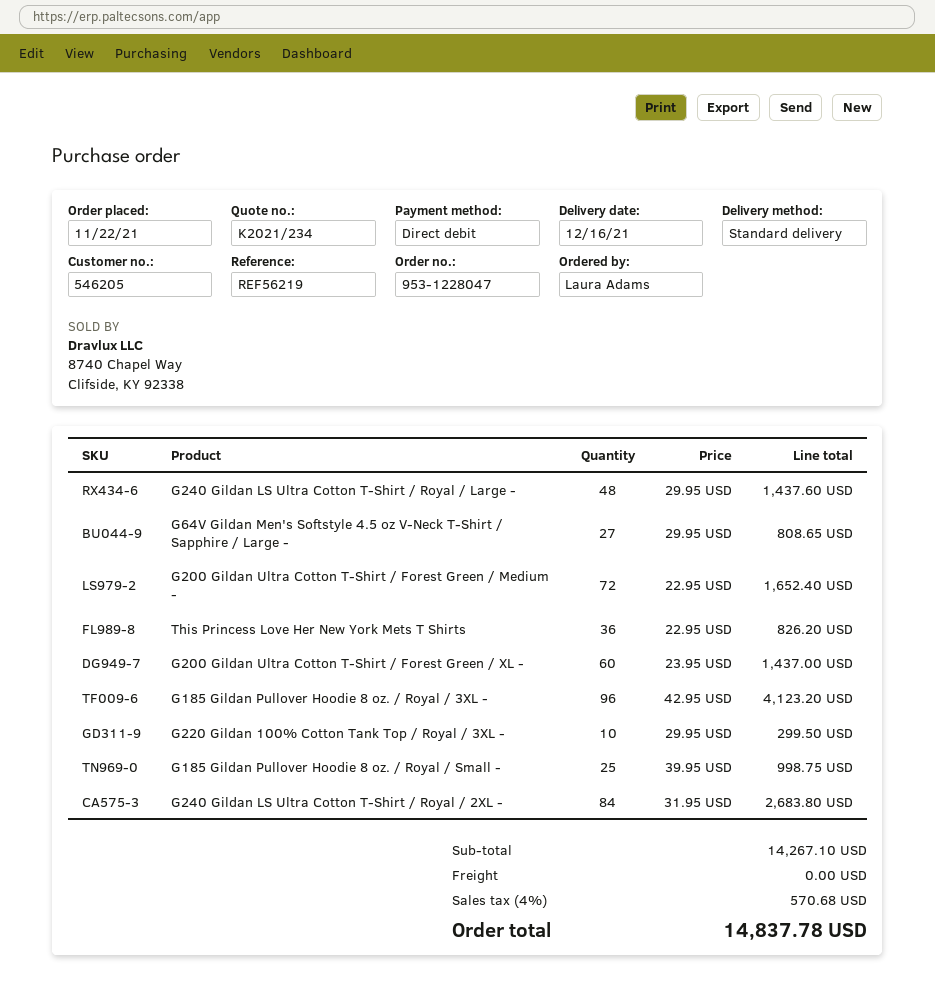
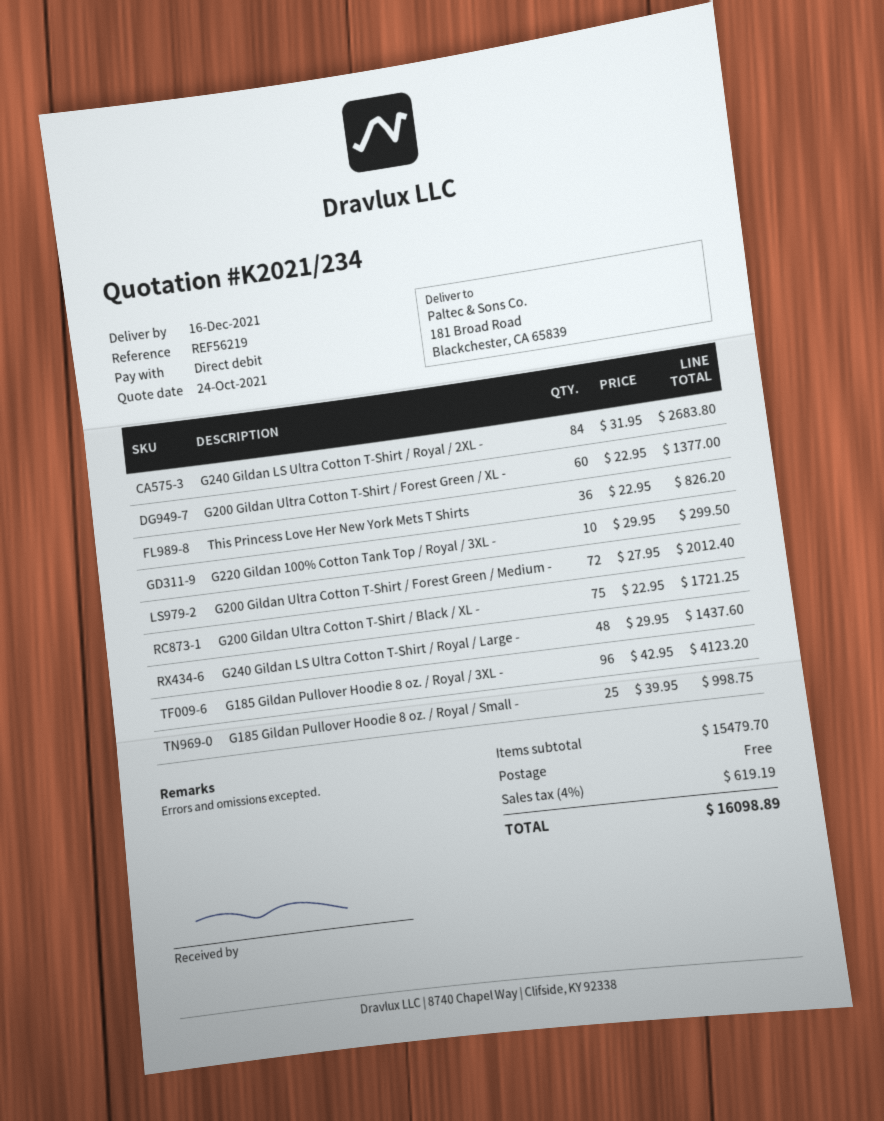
G64V Gildan Men's Softstyle 4.5 oz V-Neck T-Shirt / Sapphire / Large -: 27 x 29.95 = 808.65 -> none
G200 Gildan Ultra Cotton T-Shirt / Forest Green / Medium -: 72 x 22.95 = 1652.40 -> 72 x 27.95 = 2012.40
G200 Gildan Ultra Cotton T-Shirt / Forest Green / XL -: 60 x 23.95 = 1437.00 -> 60 x 22.95 = 1377.00
G200 Gildan Ultra Cotton T-Shirt / Black / XL -: none -> 75 x 22.95 = 1721.25
subtotal: 14267.10 -> 15479.70
tax: 4% = 570.68 -> 4% = 619.19
total: 14837.78 -> 16098.89

